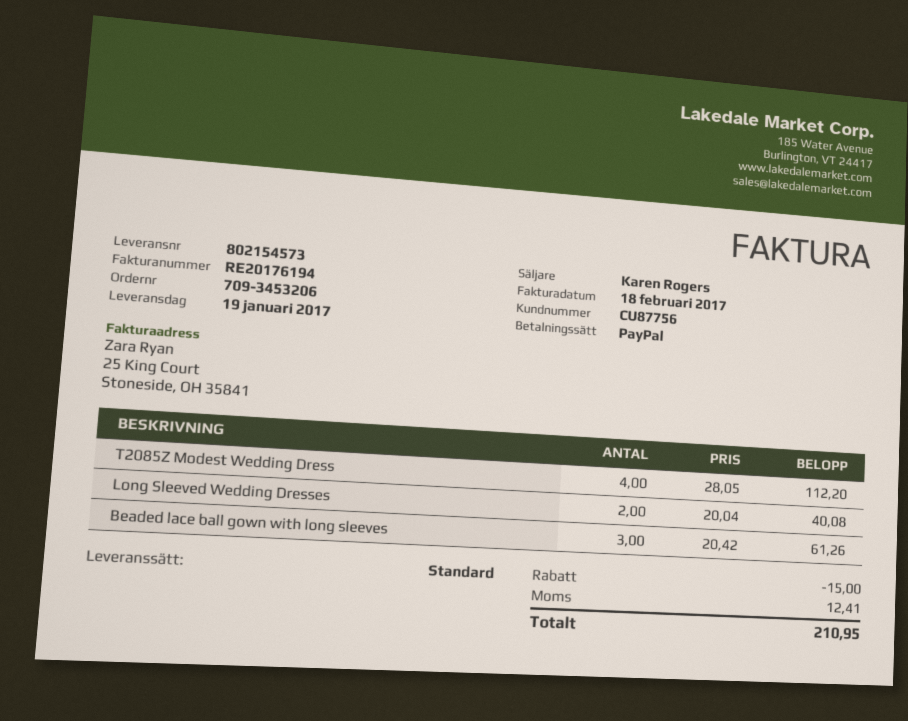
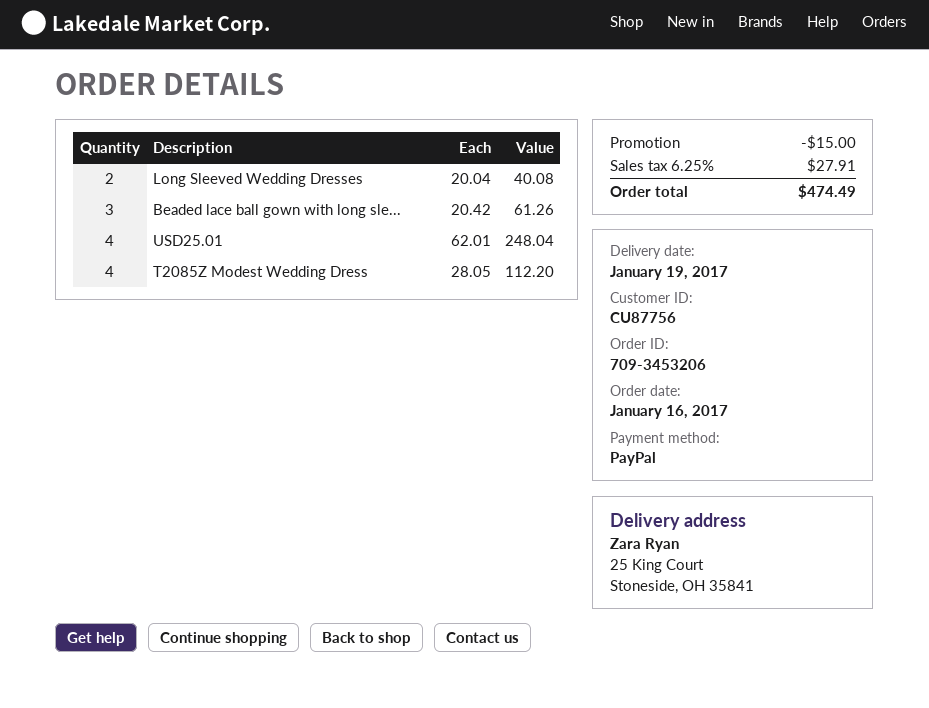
USD25.01: none -> 4 x 62.01 = 248.04
tax: 12.41 -> 27.91
total: 210.95 -> 474.49

